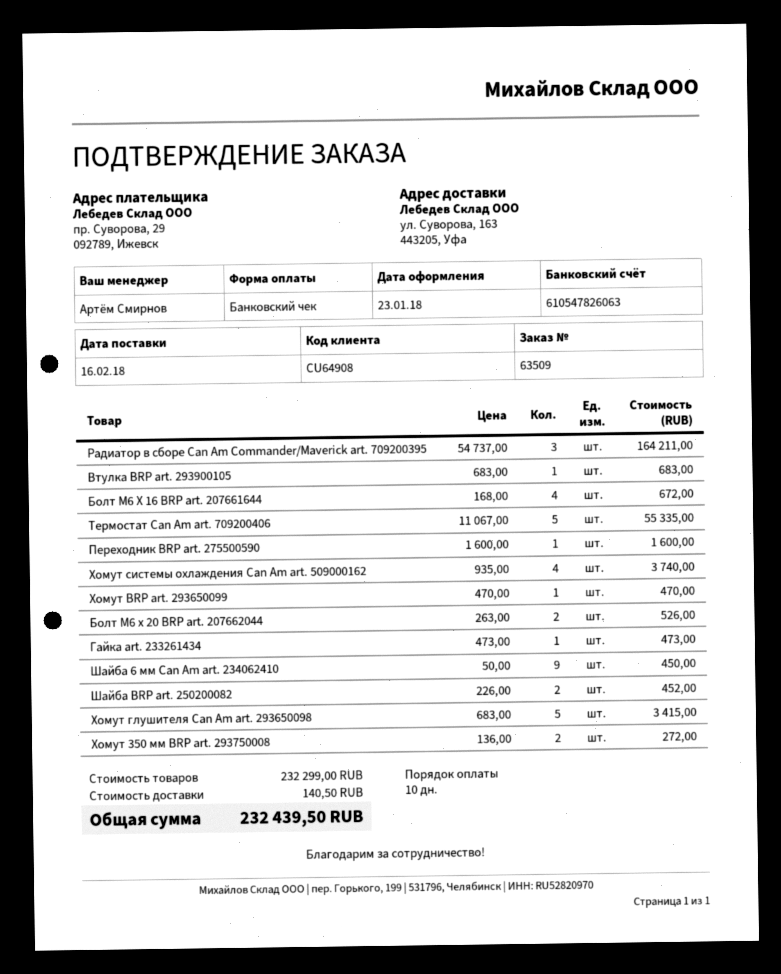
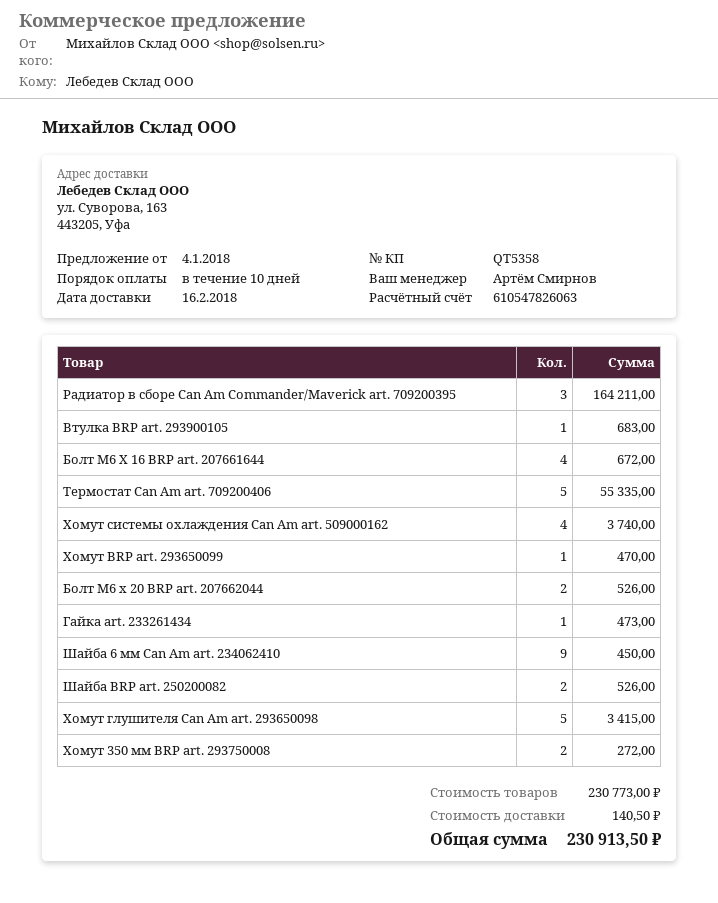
Переходник BRP art. 275500590: 1 for 1600.00 -> none
Шайба BRP art. 250200082: 2 for 452.00 -> 2 for 526.00
subtotal: 232299.00 -> 230773.00
total: 232439.50 -> 230913.50

